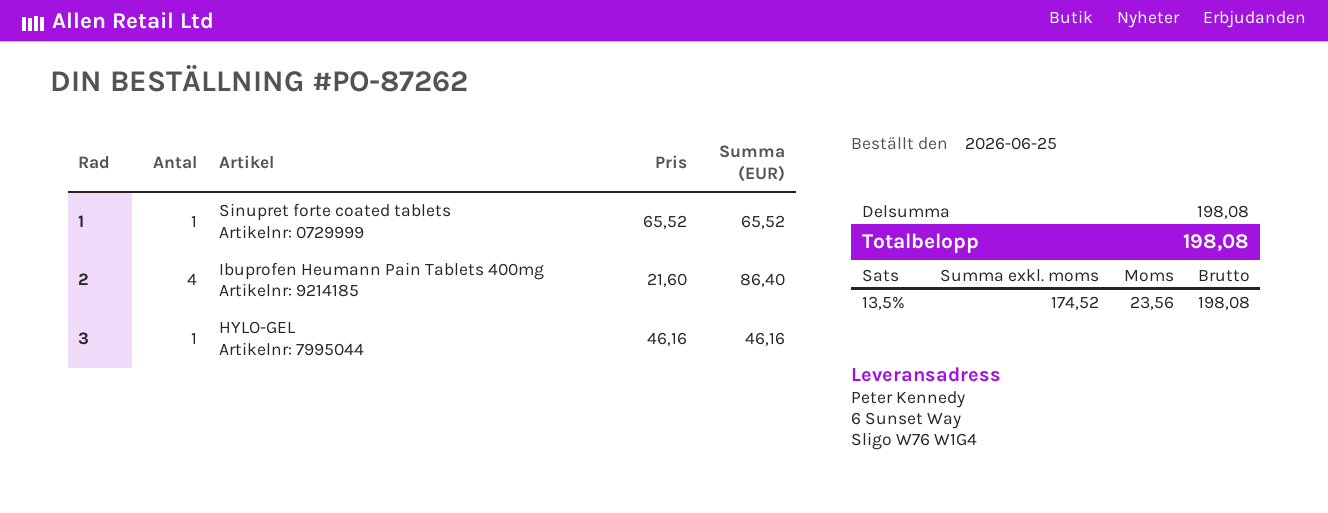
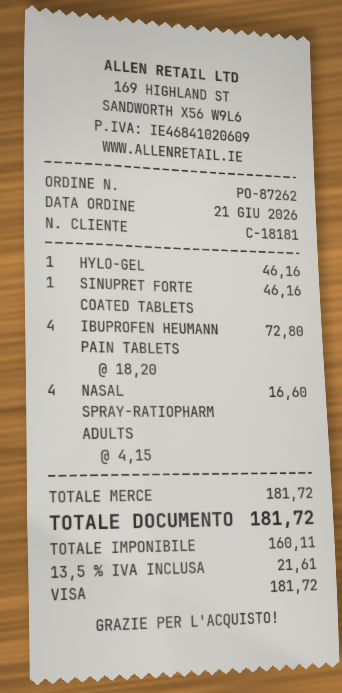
order date: 2026-06-25 -> 2026-06-21
Sinupret forte coated tablets: 1 x 65.52 = 65.52 -> 1 x 46.16 = 46.16
Ibuprofen Heumann Pain Tablets 400mg: 4 x 21.60 = 86.40 -> 4 x 18.20 = 72.80
NASAL SPRAY-RATIOPHARM ADULTS: none -> 4 x 4.15 = 16.60
subtotal: 198.08 -> 181.72
net: 174.52 -> 160.11
tax: 13.5% = 23.56 -> 13.5% = 21.61
total: 198.08 -> 181.72

